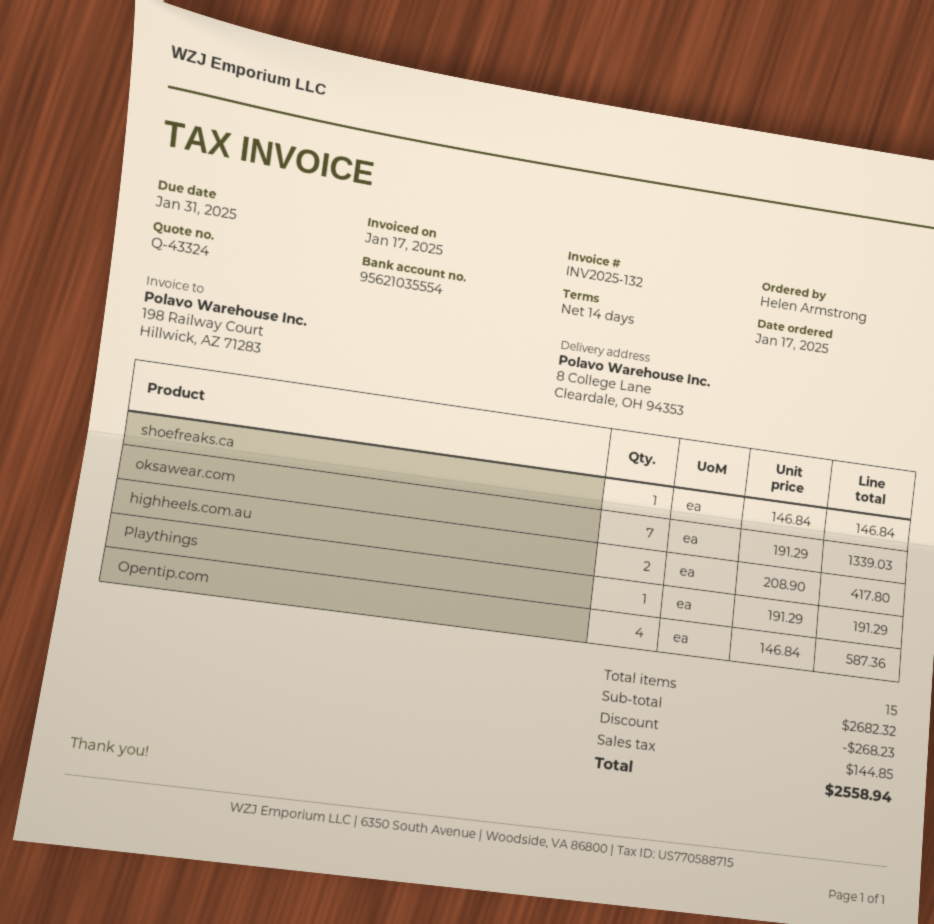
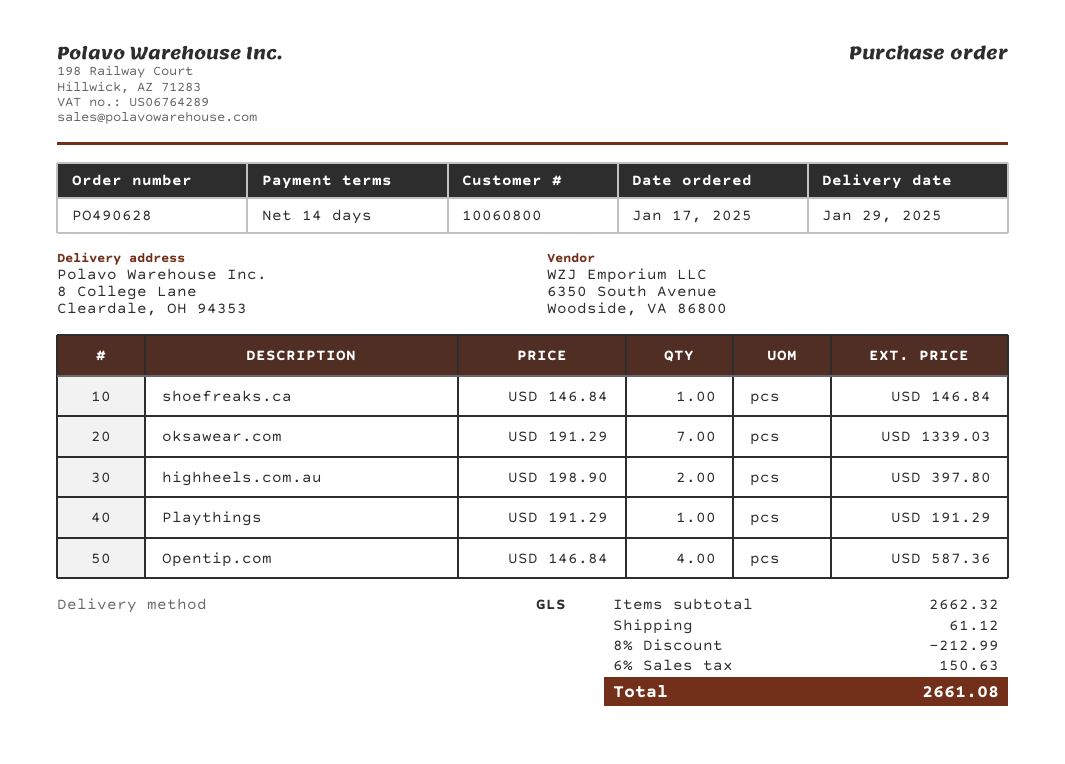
highheels.com.au: 2 x 208.90 = 417.80 -> 2 x 198.90 = 397.80
subtotal: 2682.32 -> 2662.32
discount: 268.23 -> 212.99
shipping: none -> 61.12
tax: 144.85 -> 150.63
total: 2558.94 -> 2661.08

